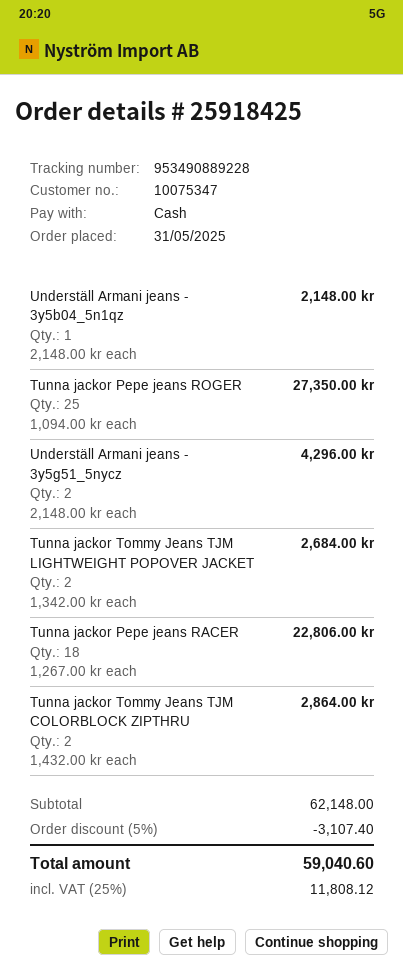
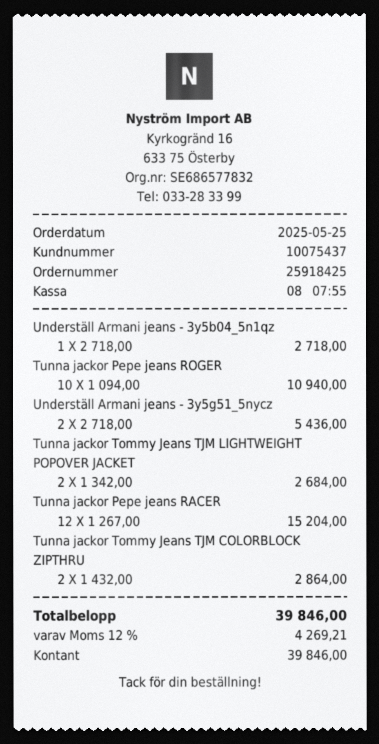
order date: 2025-05-31 -> 2025-05-25
customer number: 10075347 -> 10075437
Underställ Armani jeans - 3y5b04_5n1qz: 1 x 2148.00 = 2148.00 -> 1 x 2718.00 = 2718.00
Tunna jackor Pepe jeans ROGER: 25 x 1094.00 = 27350.00 -> 10 x 1094.00 = 10940.00
Underställ Armani jeans - 3y5g51_5nycz: 2 x 2148.00 = 4296.00 -> 2 x 2718.00 = 5436.00
Tunna jackor Pepe jeans RACER: 18 x 1267.00 = 22806.00 -> 12 x 1267.00 = 15204.00
discount: 5% = 3107.40 -> none
tax: 25% = 11808.12 -> 12% = 4269.21
total: 59040.60 -> 39846.00

